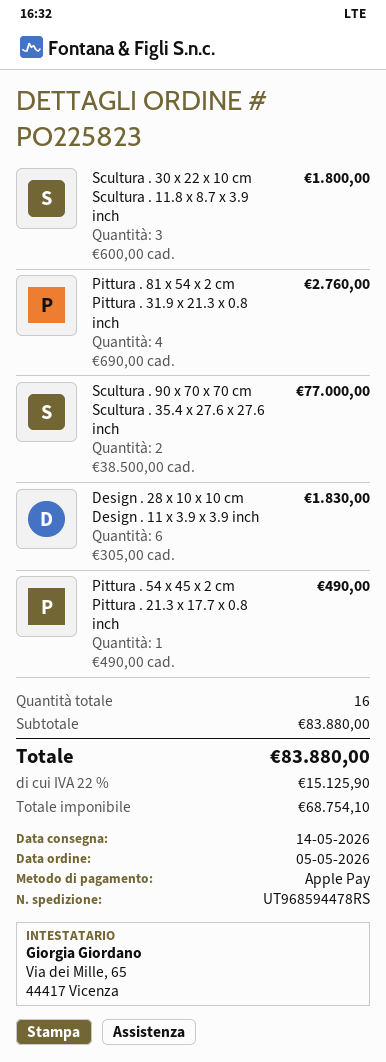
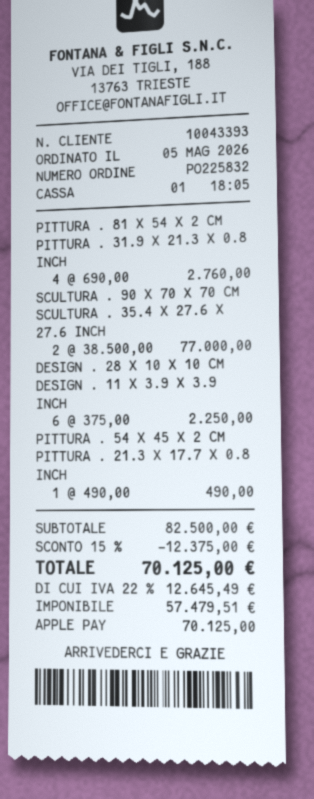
order number: PO225823 -> PO225832
Scultura . 30 x 22 x 10 cm Scultura . 11.8 x 8.7 x 3.9 inch: 3 x 600.00 = 1800.00 -> none
Design . 28 x 10 x 10 cm Design . 11 x 3.9 x 3.9 inch: 6 x 305.00 = 1830.00 -> 6 x 375.00 = 2250.00
subtotal: 83880.00 -> 82500.00
discount: none -> 15% = 12375.00
net: 68754.10 -> 57479.51
tax: 22% = 15125.90 -> 22% = 12645.49
total: 83880.00 -> 70125.00

